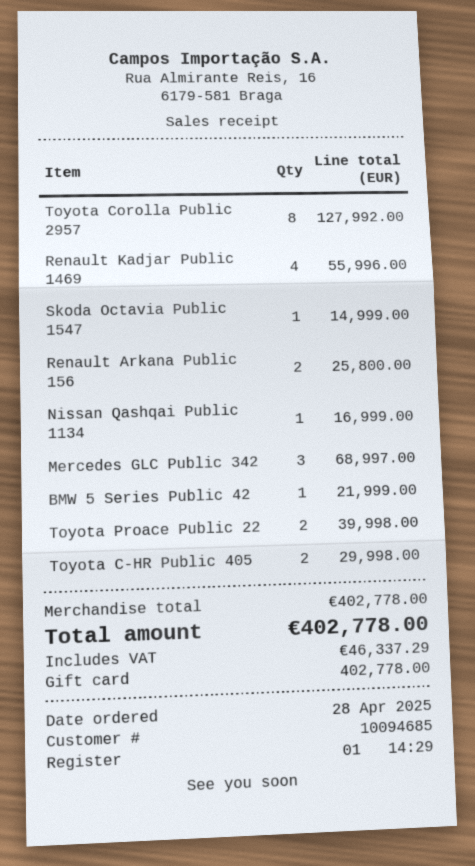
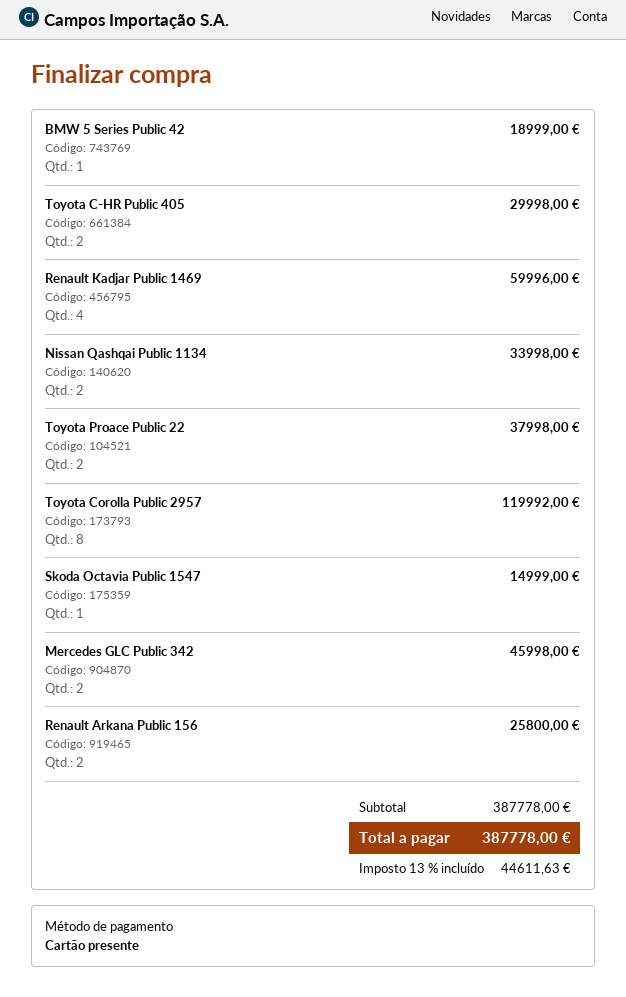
Toyota Corolla Public 2957: 8 for 127992.00 -> 8 for 119992.00
Renault Kadjar Public 1469: 4 for 55996.00 -> 4 for 59996.00
Nissan Qashqai Public 1134: 1 for 16999.00 -> 2 for 33998.00
Mercedes GLC Public 342: 3 for 68997.00 -> 2 for 45998.00
BMW 5 Series Public 42: 1 for 21999.00 -> 1 for 18999.00
Toyota Proace Public 22: 2 for 39998.00 -> 2 for 37998.00
subtotal: 402778.00 -> 387778.00
tax: 46337.29 -> 44611.63
total: 402778.00 -> 387778.00

